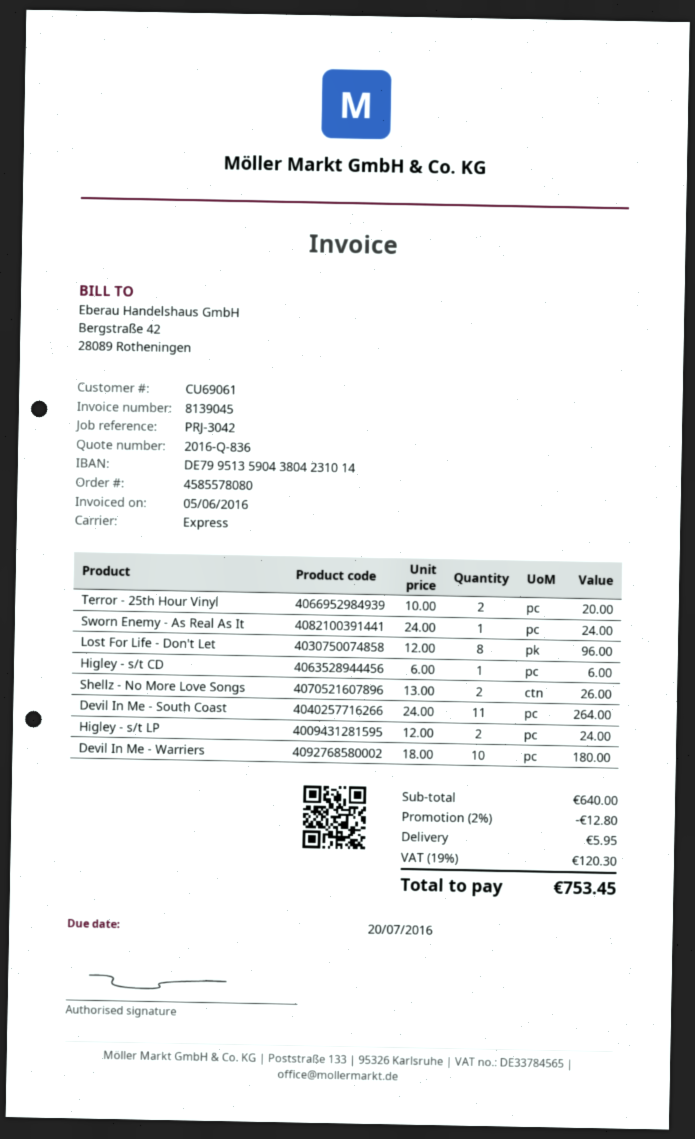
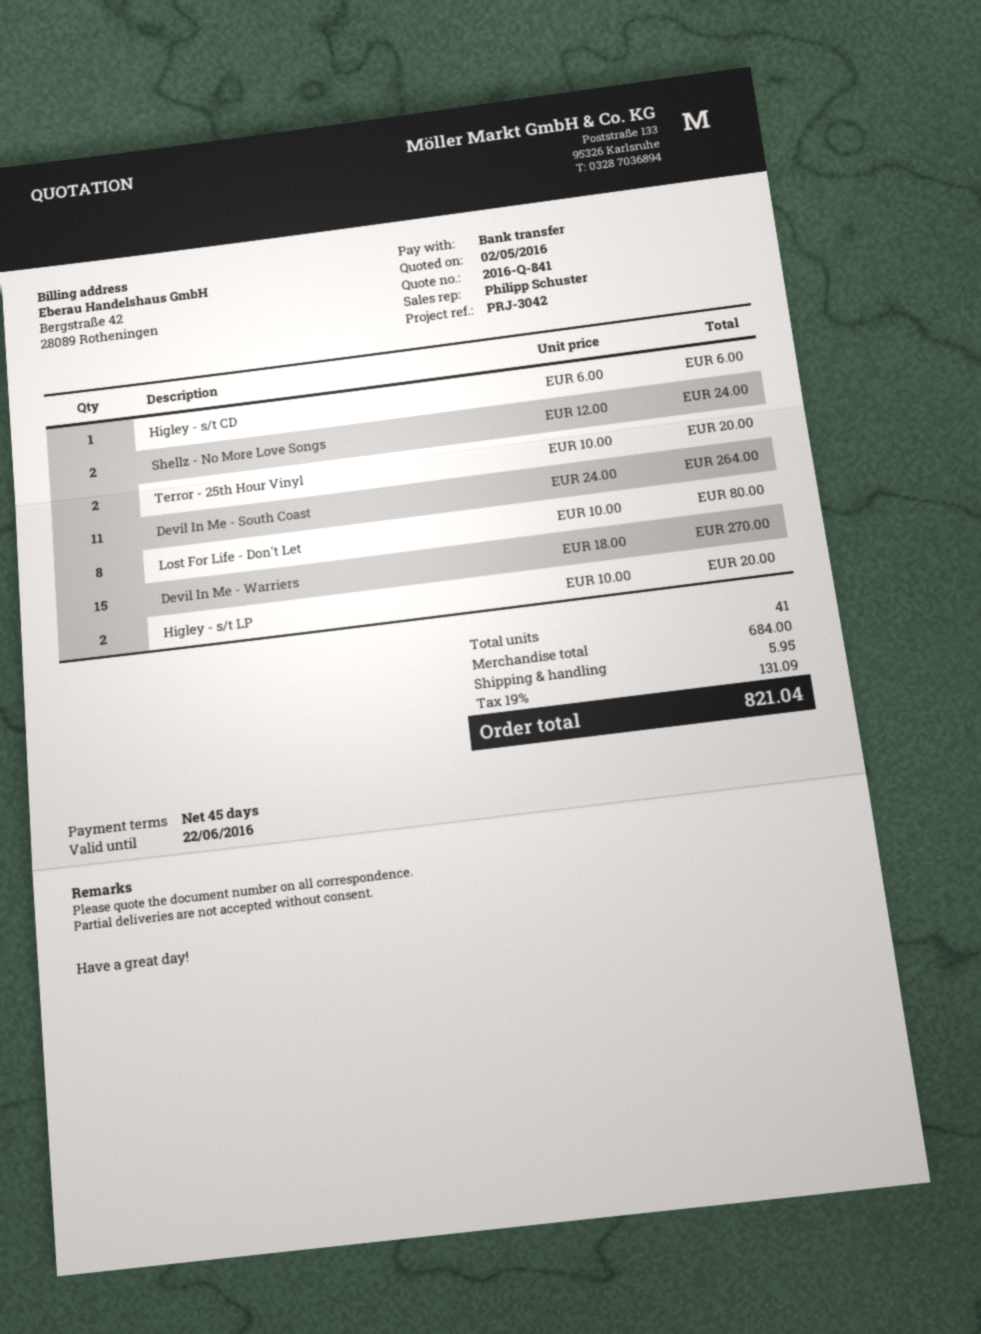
quote number: 2016-Q-836 -> 2016-Q-841
Sworn Enemy - As Real As It: 1 x 24.00 = 24.00 -> none
Lost For Life - Don't Let: 8 x 12.00 = 96.00 -> 8 x 10.00 = 80.00
Shellz - No More Love Songs: 2 x 13.00 = 26.00 -> 2 x 12.00 = 24.00
Higley - s/t LP: 2 x 12.00 = 24.00 -> 2 x 10.00 = 20.00
Devil In Me - Warriers: 10 x 18.00 = 180.00 -> 15 x 18.00 = 270.00
subtotal: 640.00 -> 684.00
discount: 2% = 12.80 -> none
tax: 19% = 120.30 -> 19% = 131.09
total: 753.45 -> 821.04

